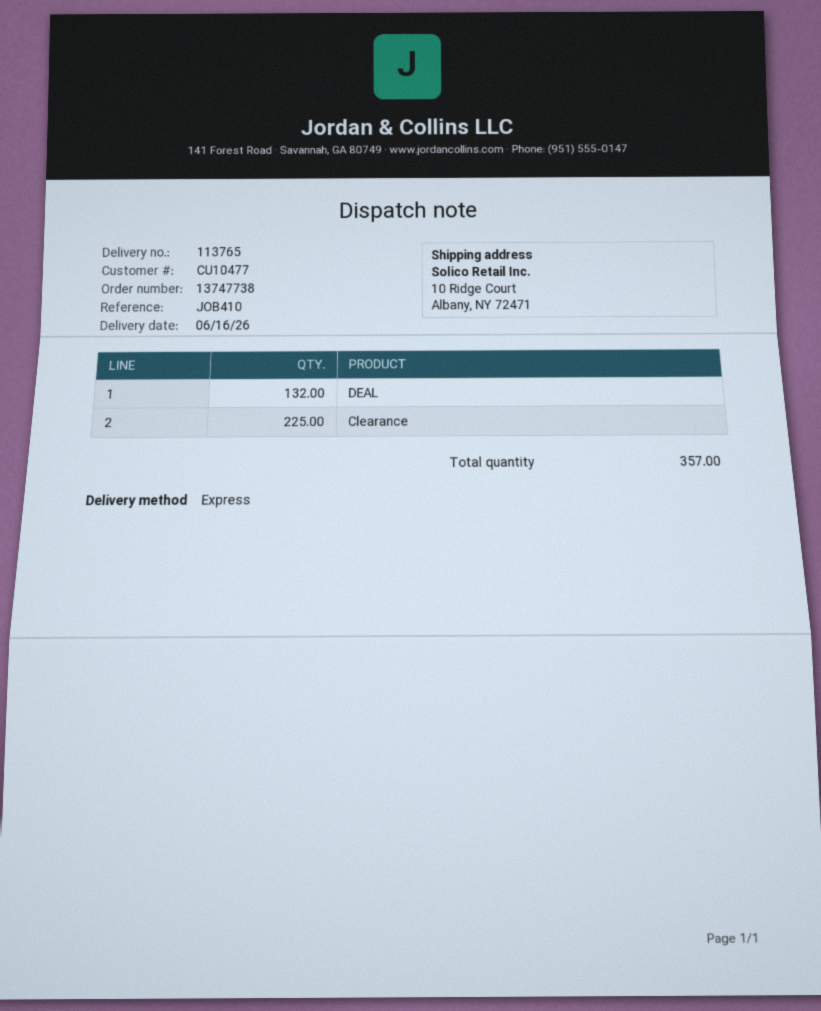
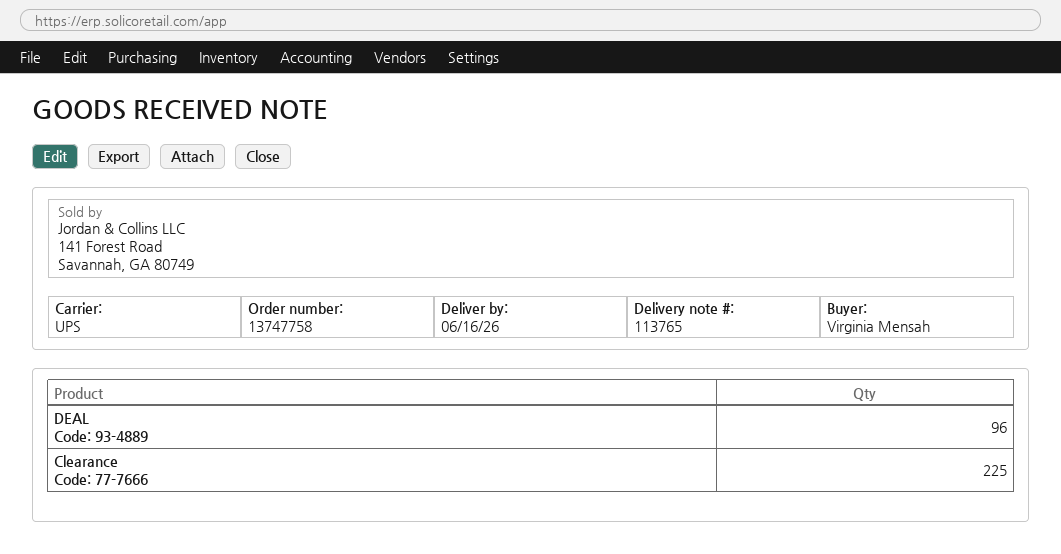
order number: 13747738 -> 13747758
shipping method: express -> UPS
DEAL: 132 -> 96

